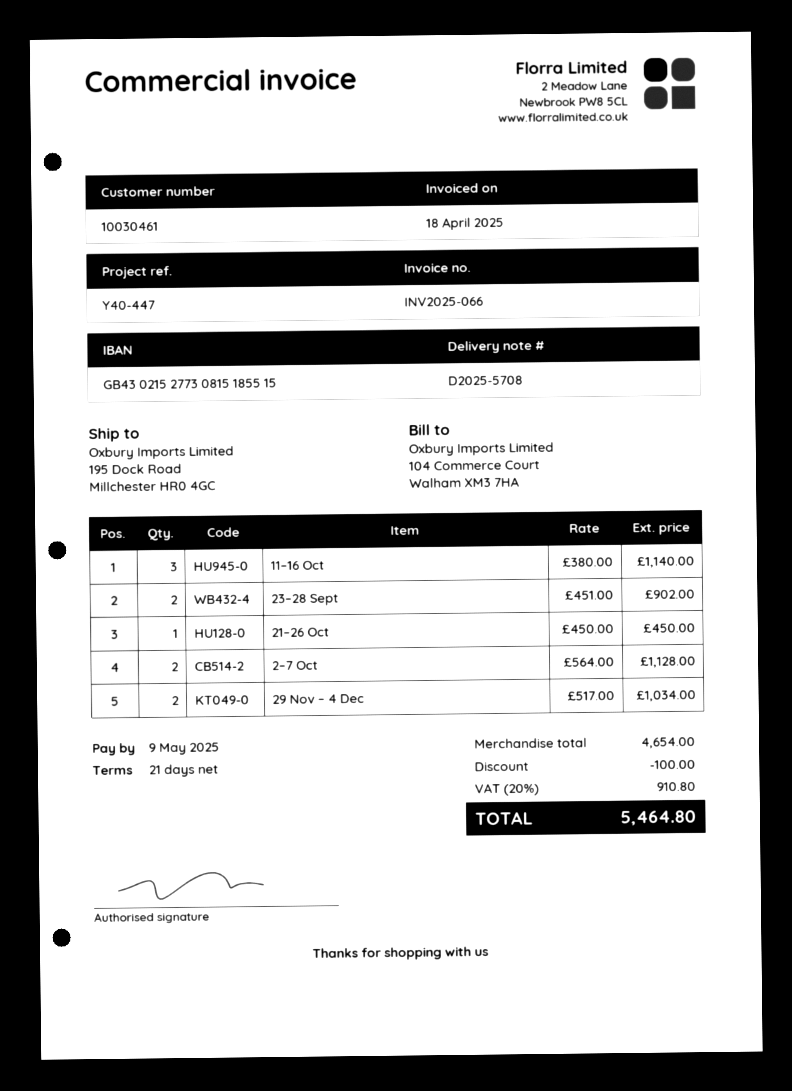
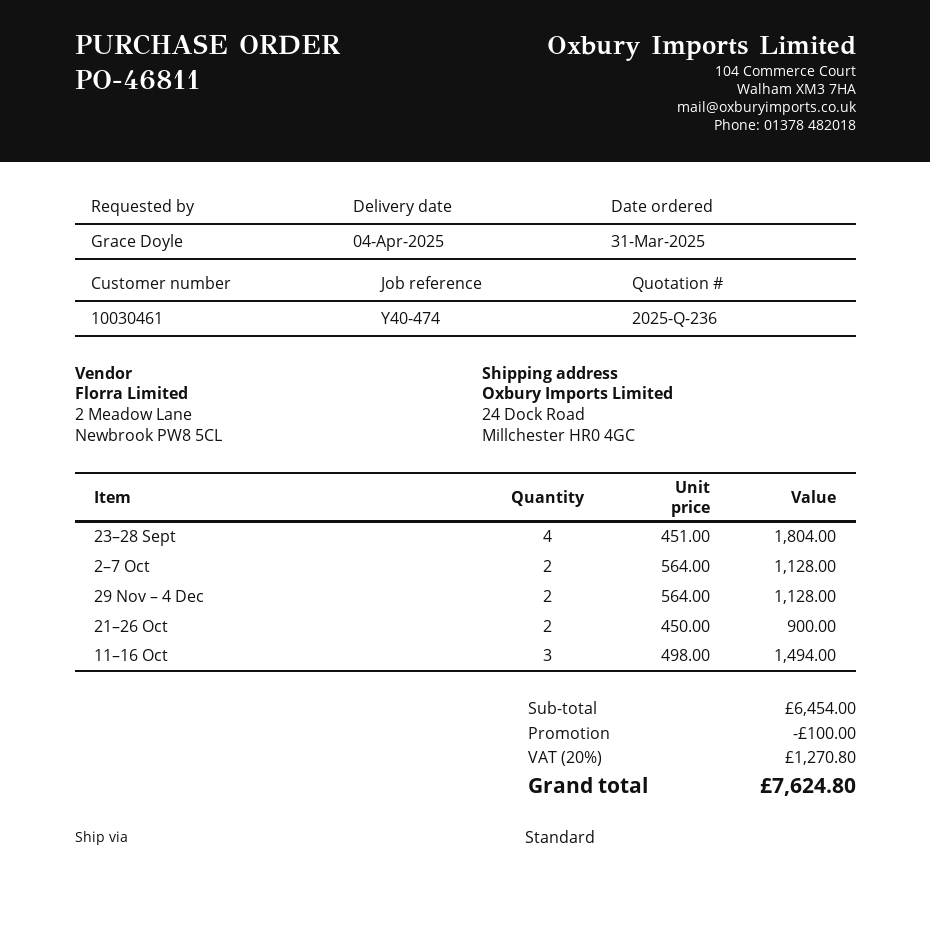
reference: Y40-447 -> Y40-474
ship to: 195 Dock Road, Millchester HR0 4GC -> 24 Dock Road, Millchester HR0 4GC
11–16 Oct: 3 x 380.00 = 1140.00 -> 3 x 498.00 = 1494.00
23–28 Sept: 2 x 451.00 = 902.00 -> 4 x 451.00 = 1804.00
21–26 Oct: 1 x 450.00 = 450.00 -> 2 x 450.00 = 900.00
29 Nov – 4 Dec: 2 x 517.00 = 1034.00 -> 2 x 564.00 = 1128.00
subtotal: 4654.00 -> 6454.00
tax: 20% = 910.80 -> 20% = 1270.80
total: 5464.80 -> 7624.80

